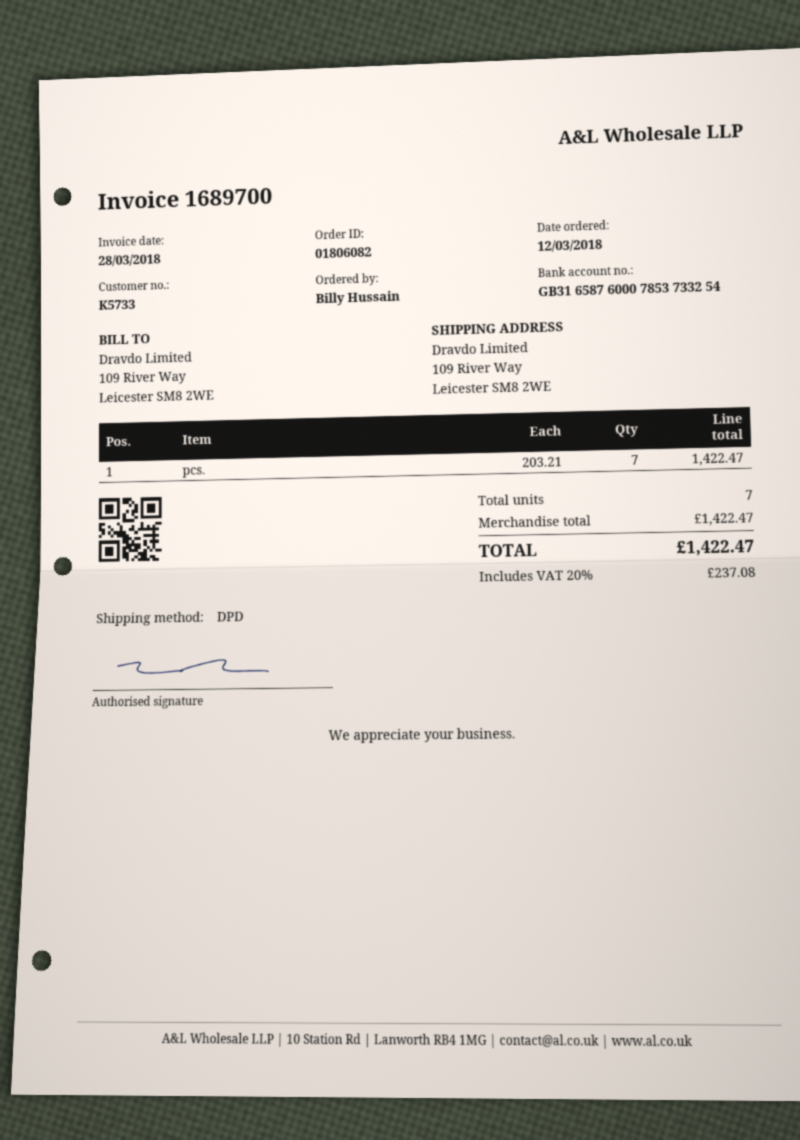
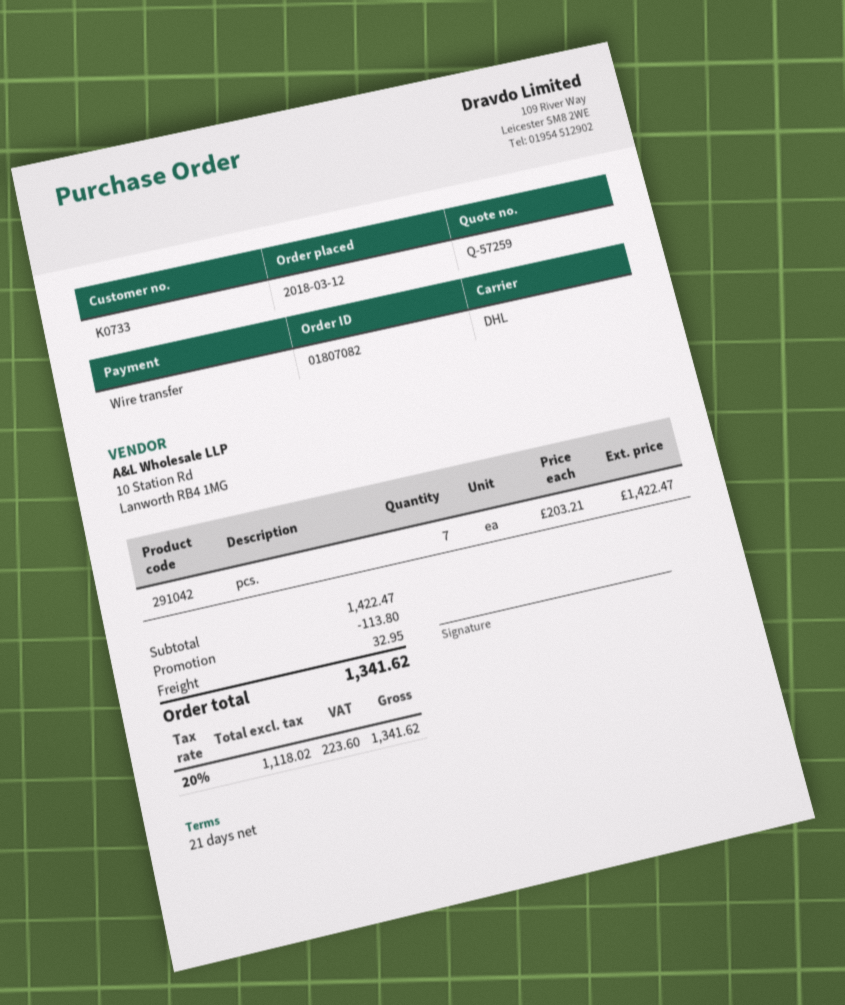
order number: 01806082 -> 01807082
customer number: K5733 -> K0733
shipping method: DPD -> DHL
discount: none -> 113.80
shipping: none -> 32.95
tax: 20% = 237.08 -> 20% = 223.60
total: 1422.47 -> 1341.62

